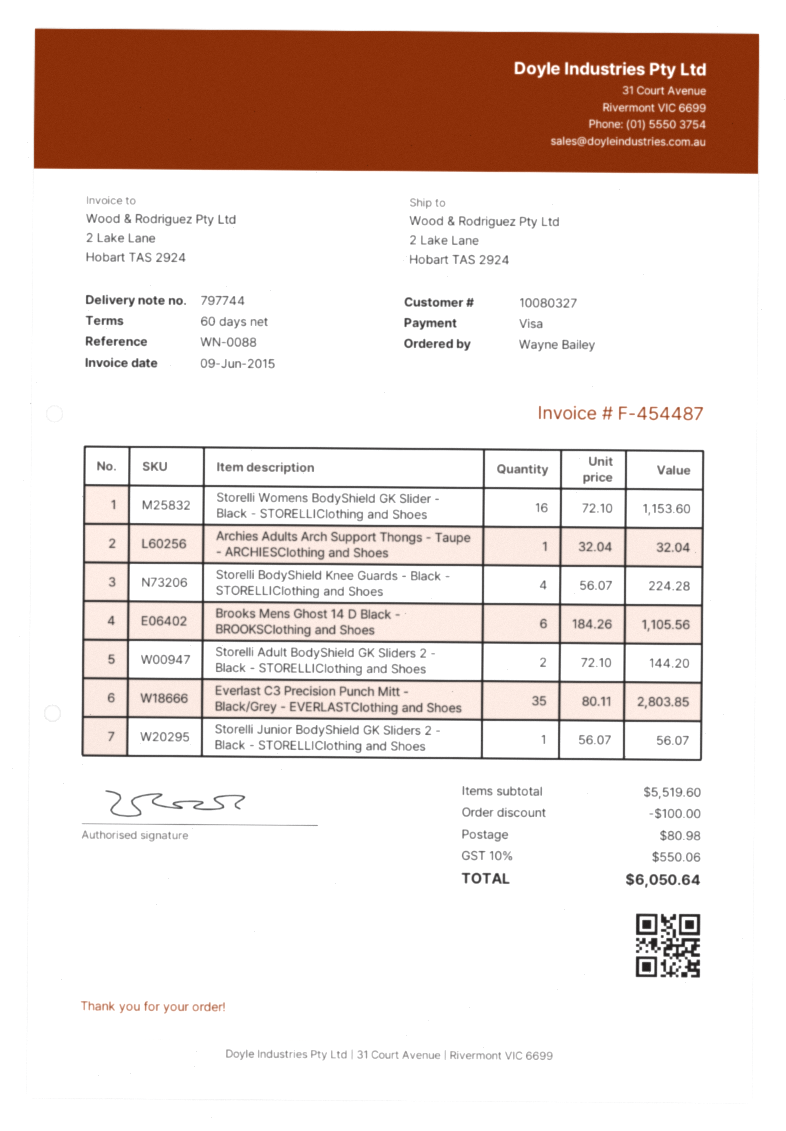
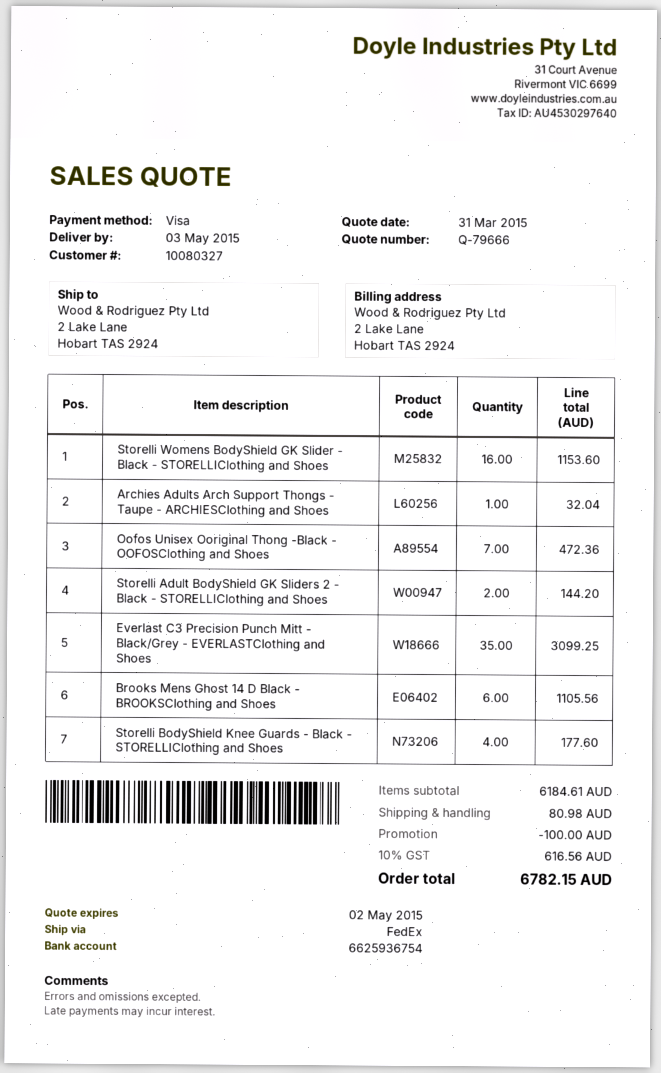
Storelli BodyShield Knee Guards - Black - STORELLIClothing and Shoes: 4 for 224.28 -> 4 for 177.60
Everlast C3 Precision Punch Mitt - Black/Grey - EVERLASTClothing and Shoes: 35 for 2803.85 -> 35 for 3099.25
Storelli Junior BodyShield GK Sliders 2 - Black - STORELLIClothing and Shoes: 1 for 56.07 -> none
Oofos Unisex Ooriginal Thong -Black - OOFOSClothing and Shoes: none -> 7 for 472.36
subtotal: 5519.60 -> 6184.61
tax: 10% = 550.06 -> 10% = 616.56
total: 6050.64 -> 6782.15

